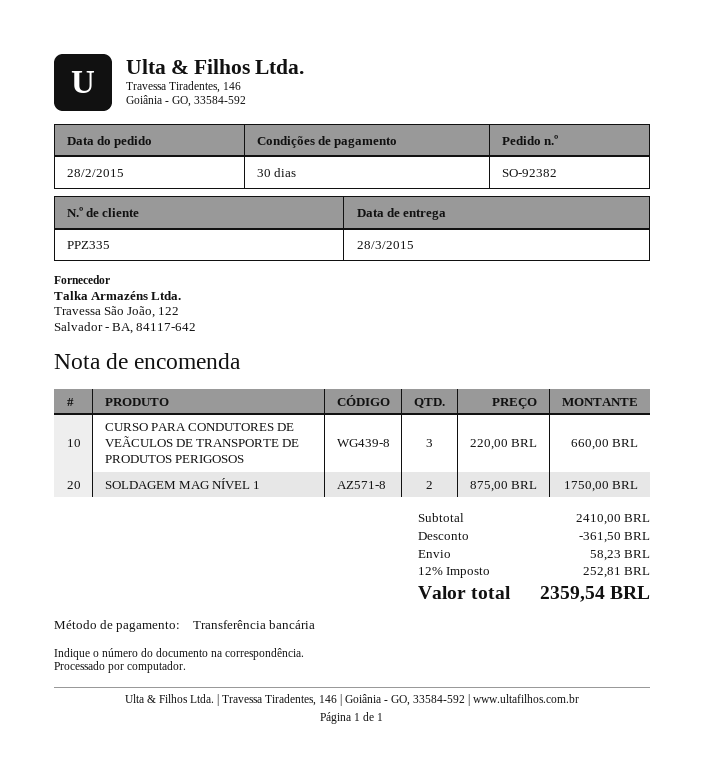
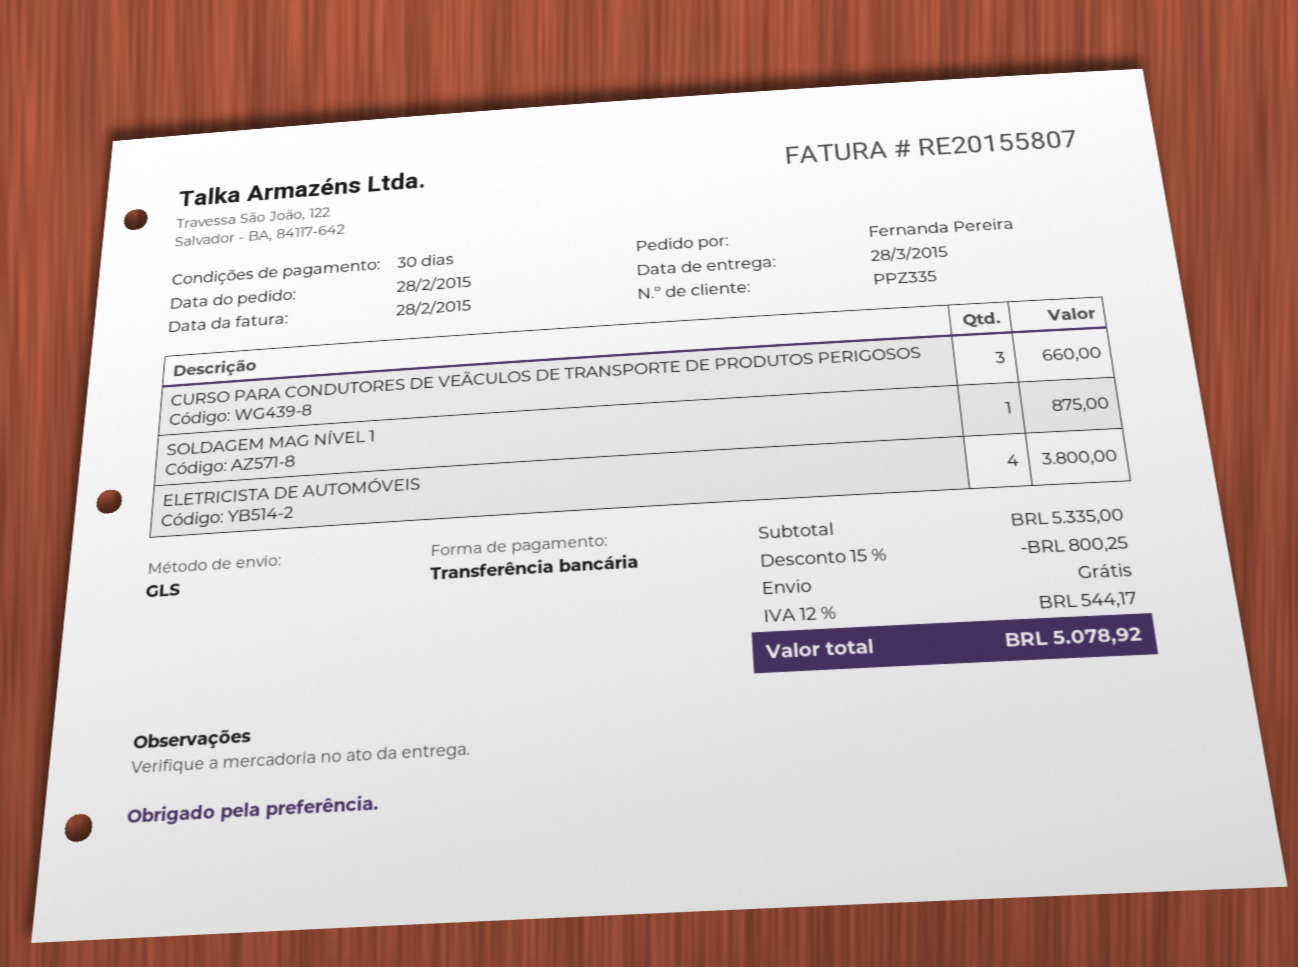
SOLDAGEM MAG NÍVEL 1: 2 for 1750.00 -> 1 for 875.00
ELETRICISTA DE AUTOMÓVEIS: none -> 4 for 3800.00
subtotal: 2410.00 -> 5335.00
discount: 361.50 -> 800.25
shipping: 58.23 -> 0.00
tax: 12% = 252.81 -> 12% = 544.17
total: 2359.54 -> 5078.92

